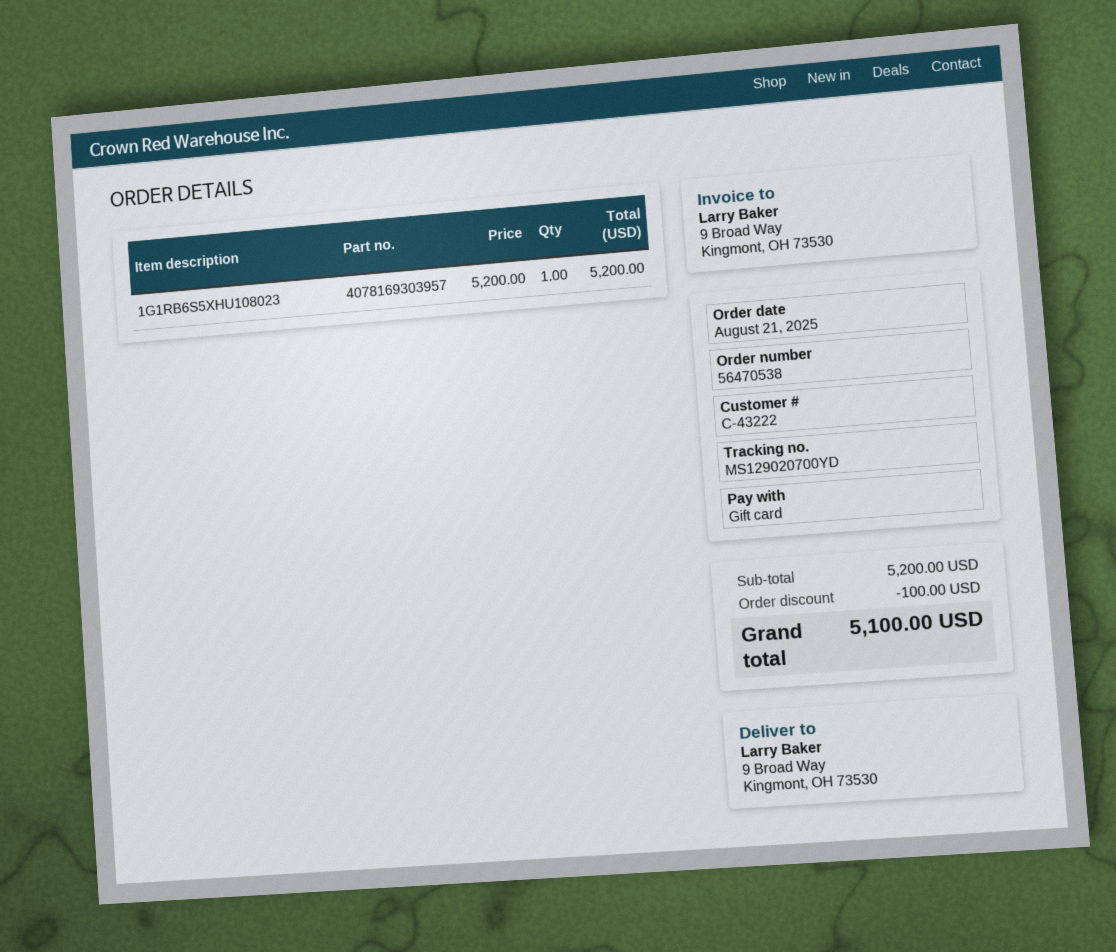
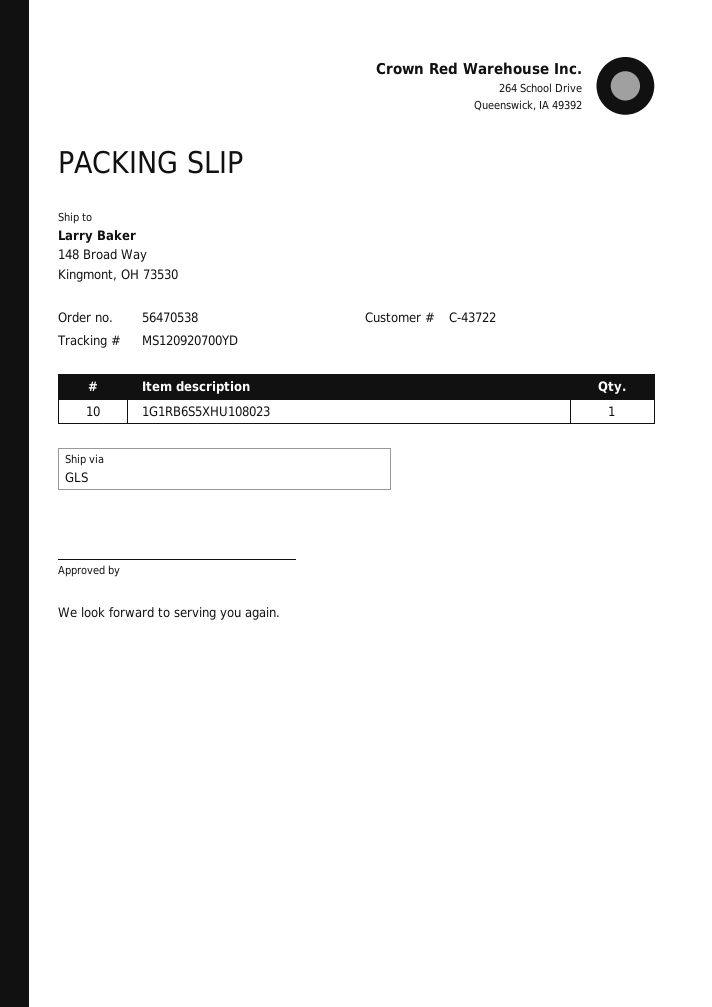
customer number: C-43222 -> C-43722
tracking number: MS129020700YD -> MS120920700YD
ship to: 9 Broad Way, Kingmont, OH 73530 -> 148 Broad Way, Kingmont, OH 73530

